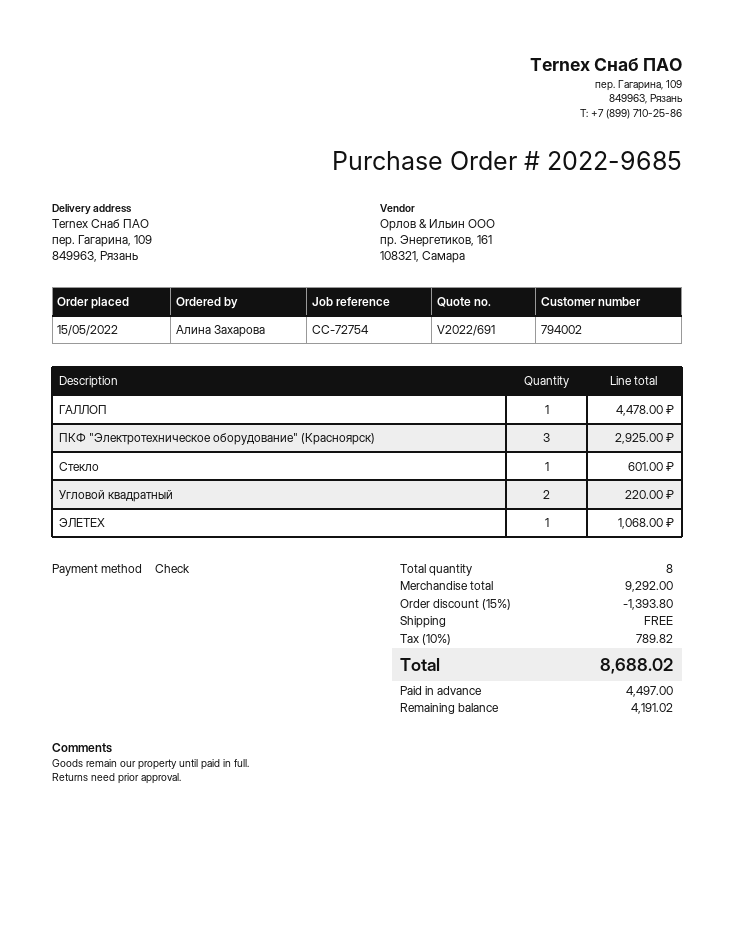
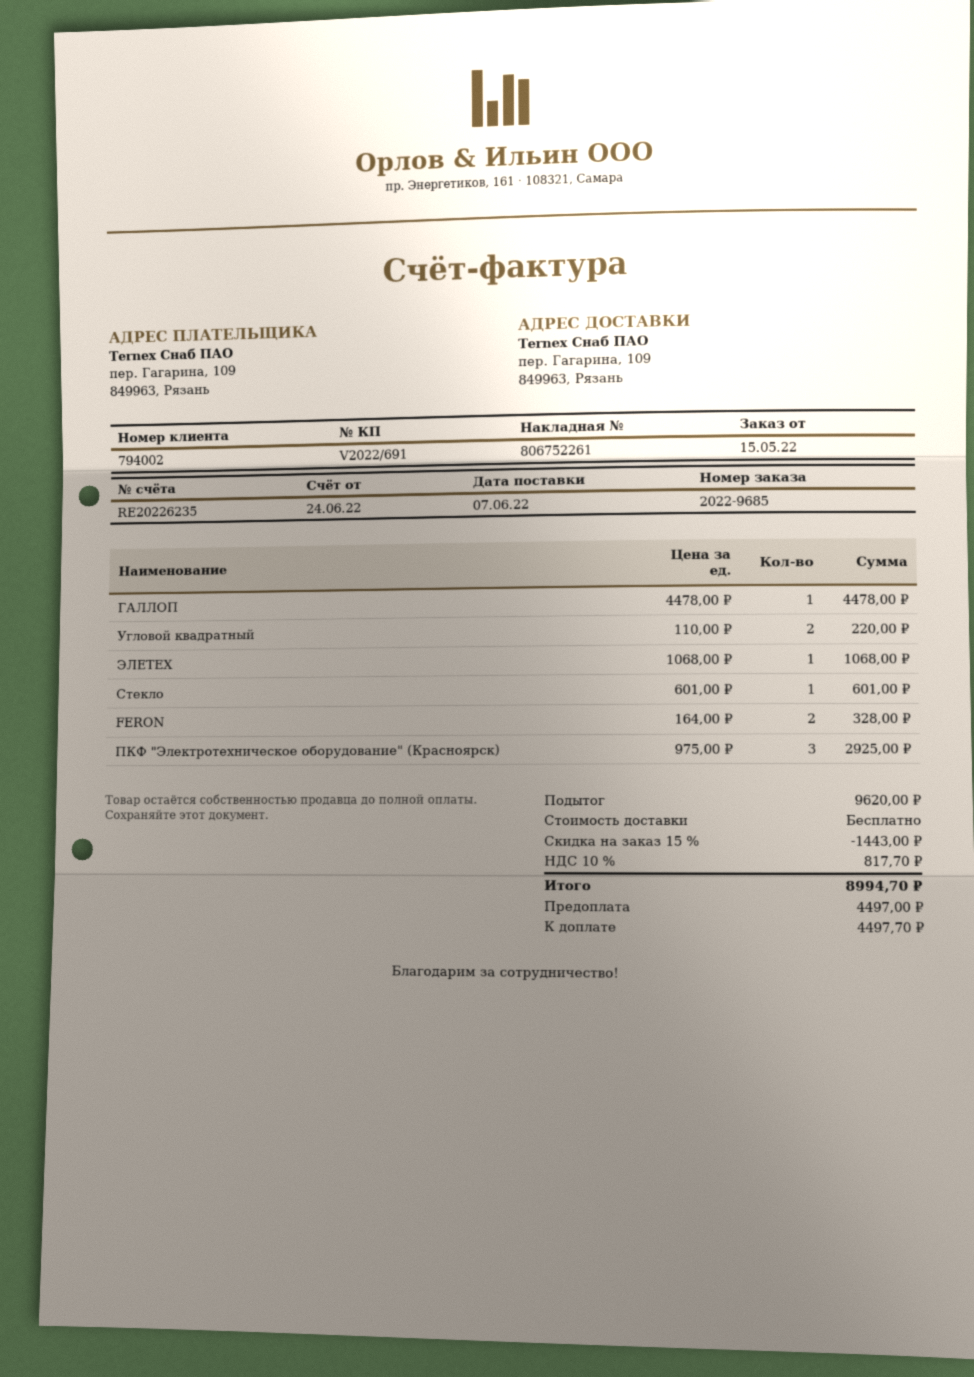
FERON: none -> 2 for 328.00
subtotal: 9292.00 -> 9620.00
discount: 15% = 1393.80 -> 15% = 1443.00
tax: 10% = 789.82 -> 10% = 817.70
total: 8688.02 -> 8994.70
balance: 4191.02 -> 4497.70

